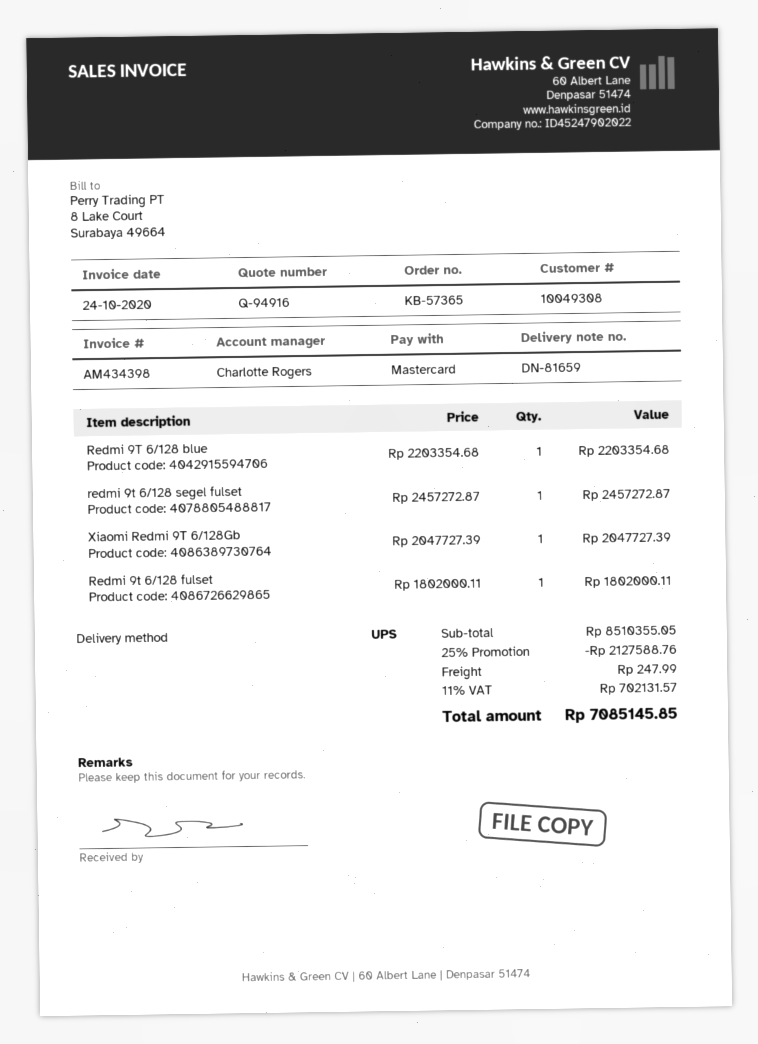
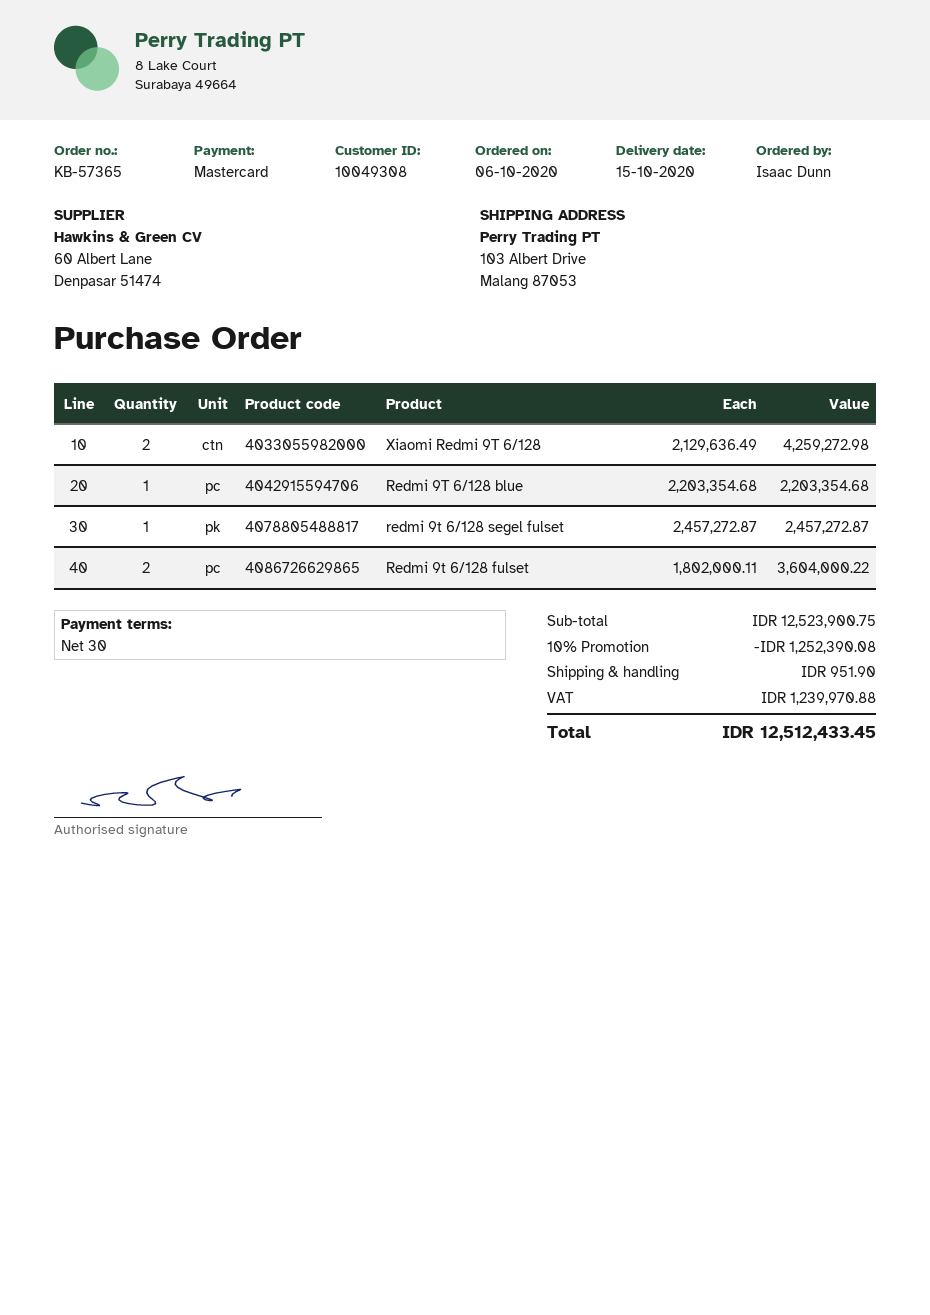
Xiaomi Redmi 9T 6/128Gb: 1 x 2047727.39 = 2047727.39 -> none
Redmi 9t 6/128 fulset: 1 x 1802000.11 = 1802000.11 -> 2 x 1802000.11 = 3604000.22
Xiaomi Redmi 9T 6/128: none -> 2 x 2129636.49 = 4259272.98
subtotal: 8510355.05 -> 12523900.75
discount: 25% = 2127588.76 -> 10% = 1252390.08
shipping: 247.99 -> 951.90
tax: 702131.57 -> 1239970.88
total: 7085145.85 -> 12512433.45

